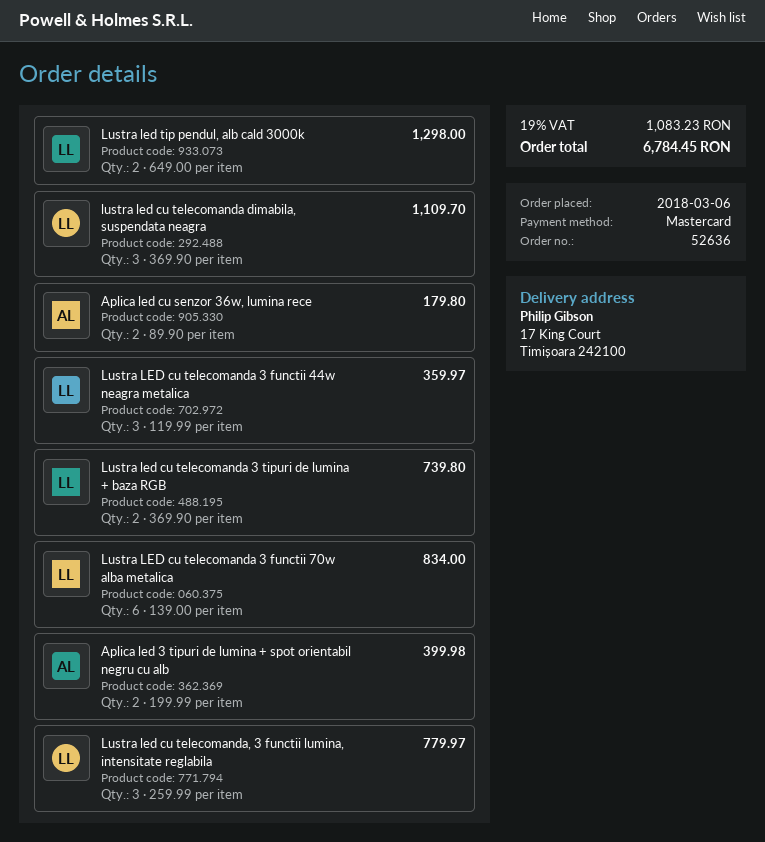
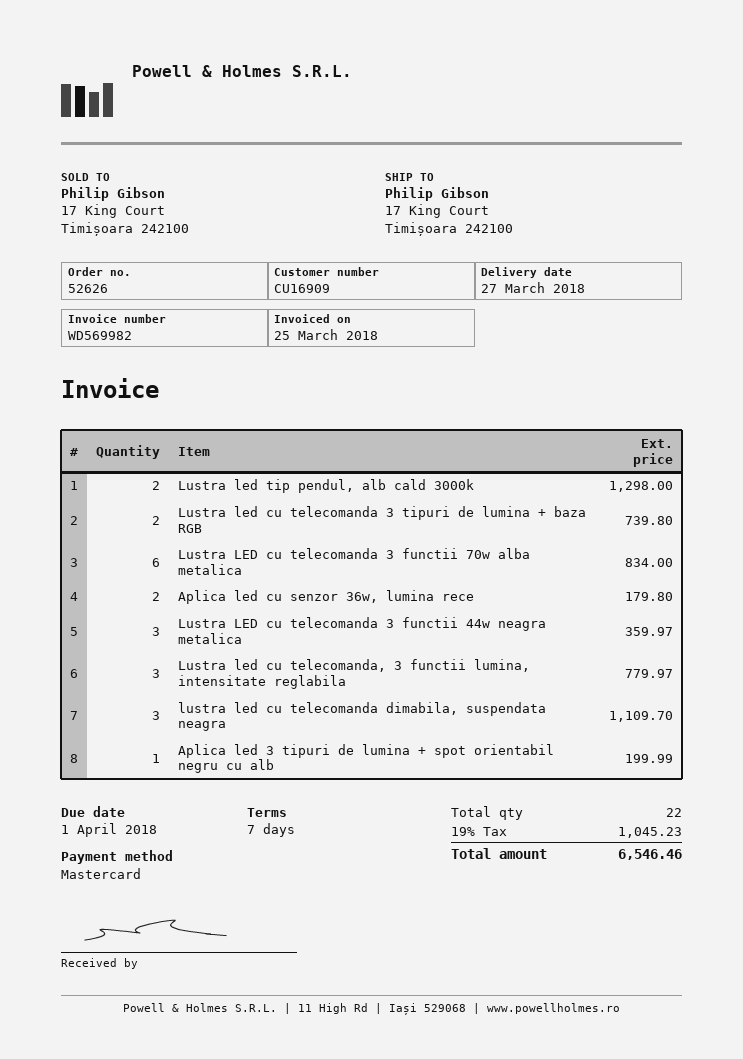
order number: 52636 -> 52626
Aplica led 3 tipuri de lumina + spot orientabil negru cu alb: 2 for 399.98 -> 1 for 199.99
tax: 19% = 1083.23 -> 19% = 1045.23
total: 6784.45 -> 6546.46

